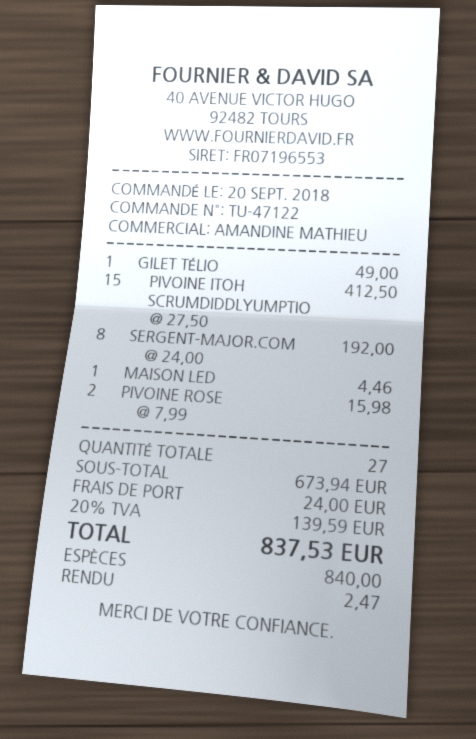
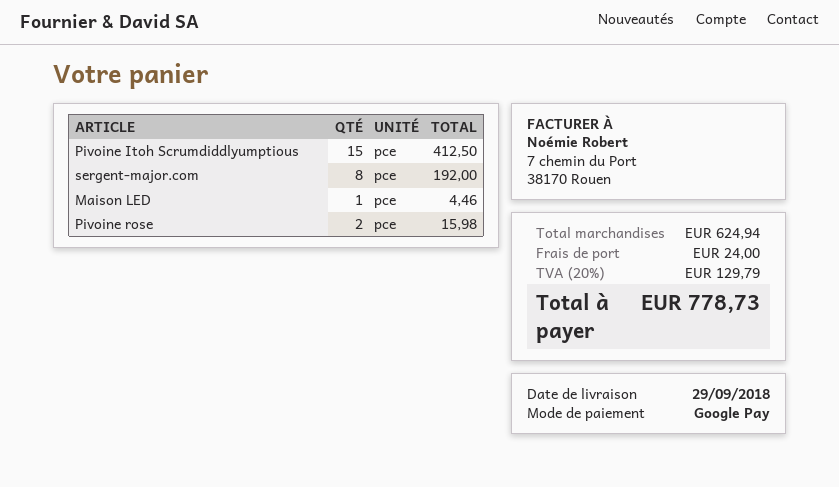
payment method: cash -> Google Pay
GILET TÉLIO: 1 for 49.00 -> none
subtotal: 673.94 -> 624.94
tax: 20% = 139.59 -> 20% = 129.79
total: 837.53 -> 778.73

